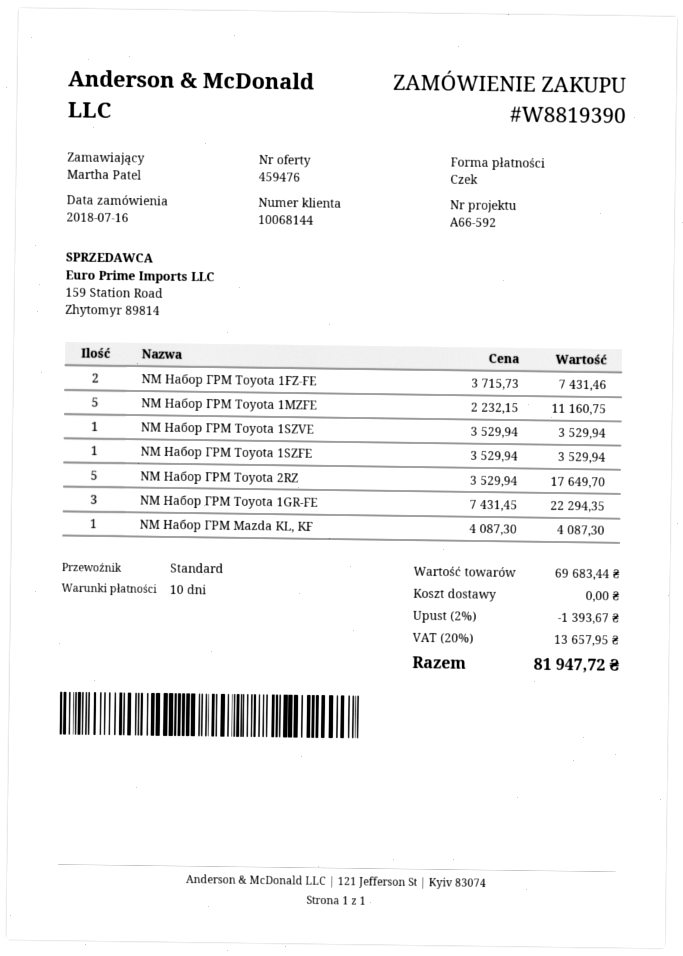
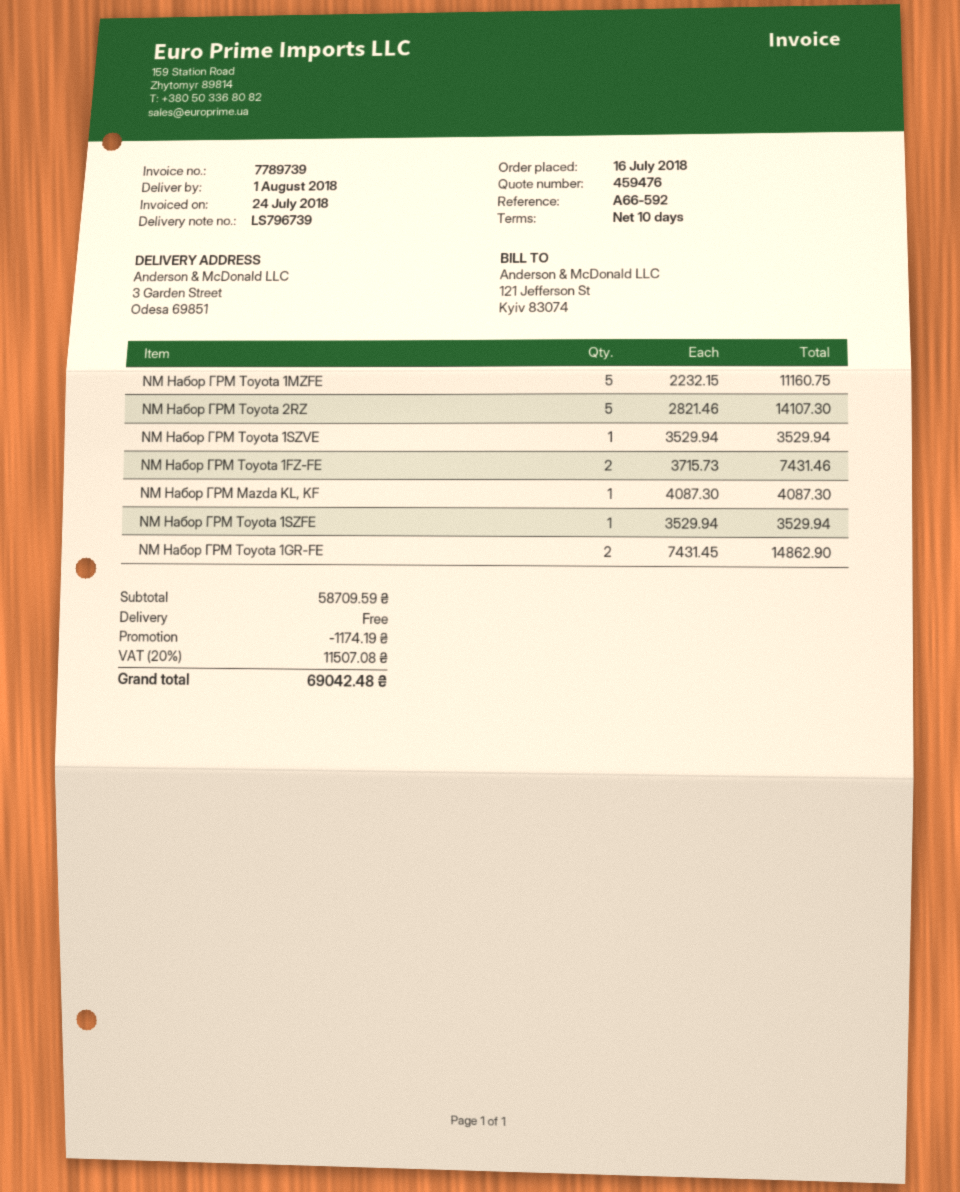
NM Набор ГРМ Toyota 2RZ: 5 x 3529.94 = 17649.70 -> 5 x 2821.46 = 14107.30
NM Набор ГРМ Toyota 1GR-FE: 3 x 7431.45 = 22294.35 -> 2 x 7431.45 = 14862.90
subtotal: 69683.44 -> 58709.59
discount: 1393.67 -> 1174.19
tax: 20% = 13657.95 -> 20% = 11507.08
total: 81947.72 -> 69042.48

